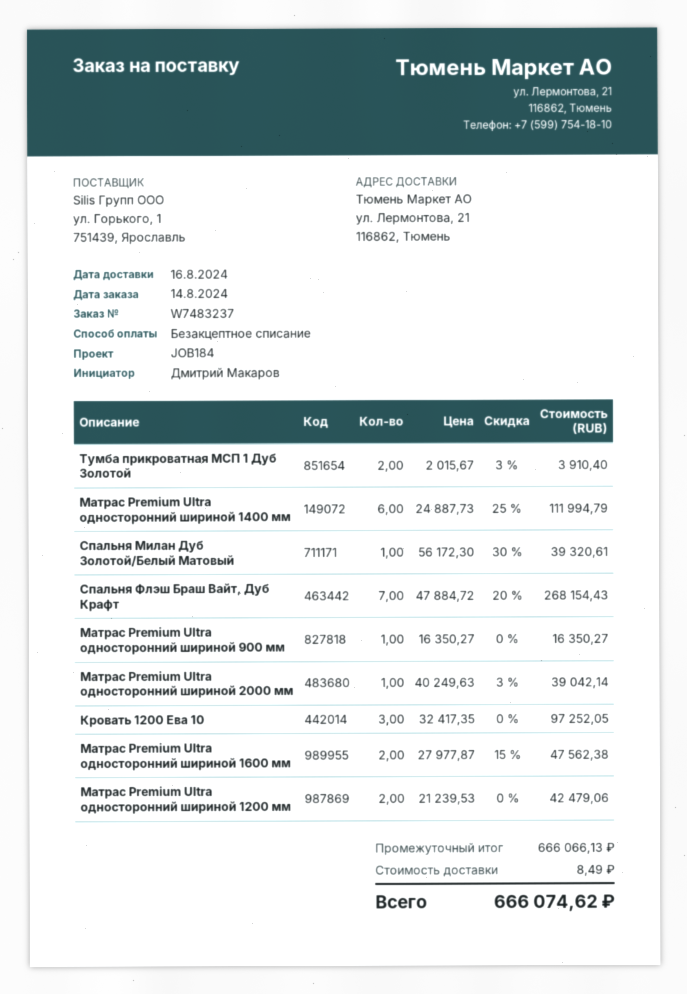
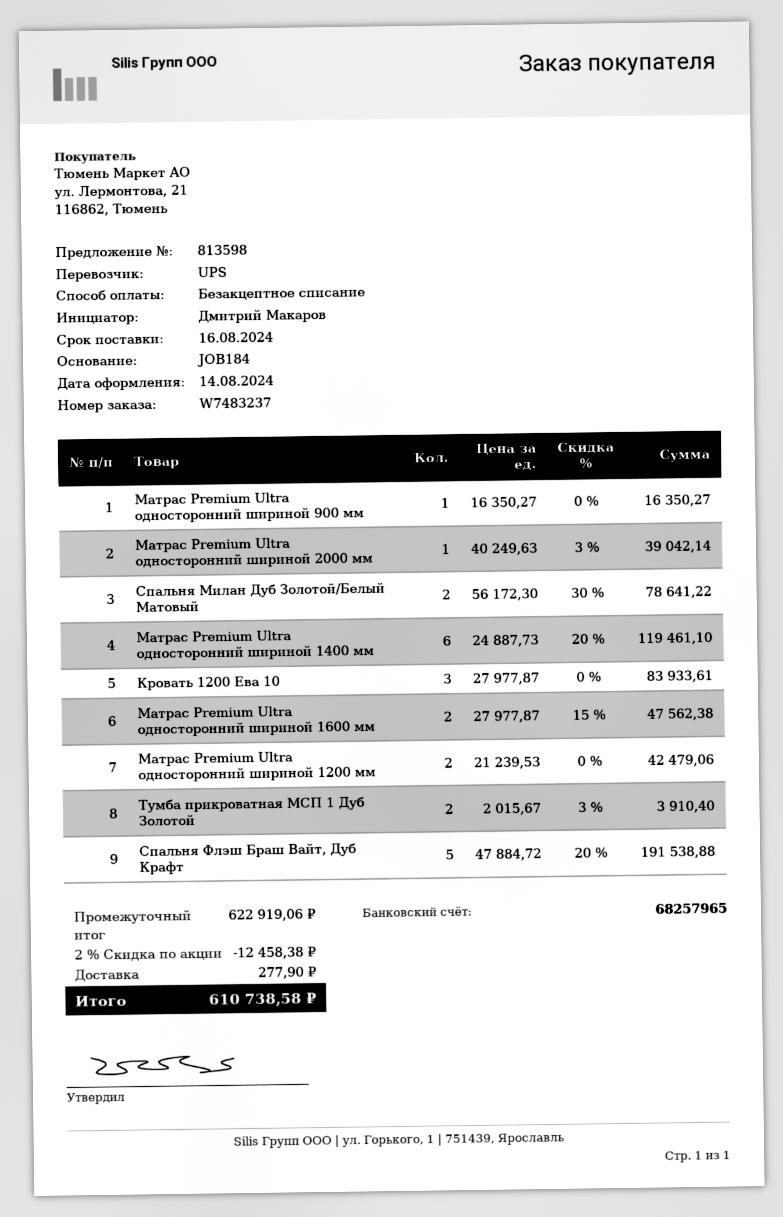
Матрас Premium Ultra односторонний шириной 1400 мм: 6 x 24887.73 - 25% = 111994.79 -> 6 x 24887.73 - 20% = 119461.10
Спальня Милан Дуб Золотой/Белый Матовый: 1 x 56172.30 - 30% = 39320.61 -> 2 x 56172.30 - 30% = 78641.22
Спальня Флэш Браш Вайт, Дуб Крафт: 7 x 47884.72 - 20% = 268154.43 -> 5 x 47884.72 - 20% = 191538.88
Кровать 1200 Ева 10: 3 x 32417.35 = 97252.05 -> 3 x 27977.87 = 83933.61
subtotal: 666066.13 -> 622919.06
discount: none -> 2% = 12458.38
shipping: 8.49 -> 277.90
total: 666074.62 -> 610738.58

